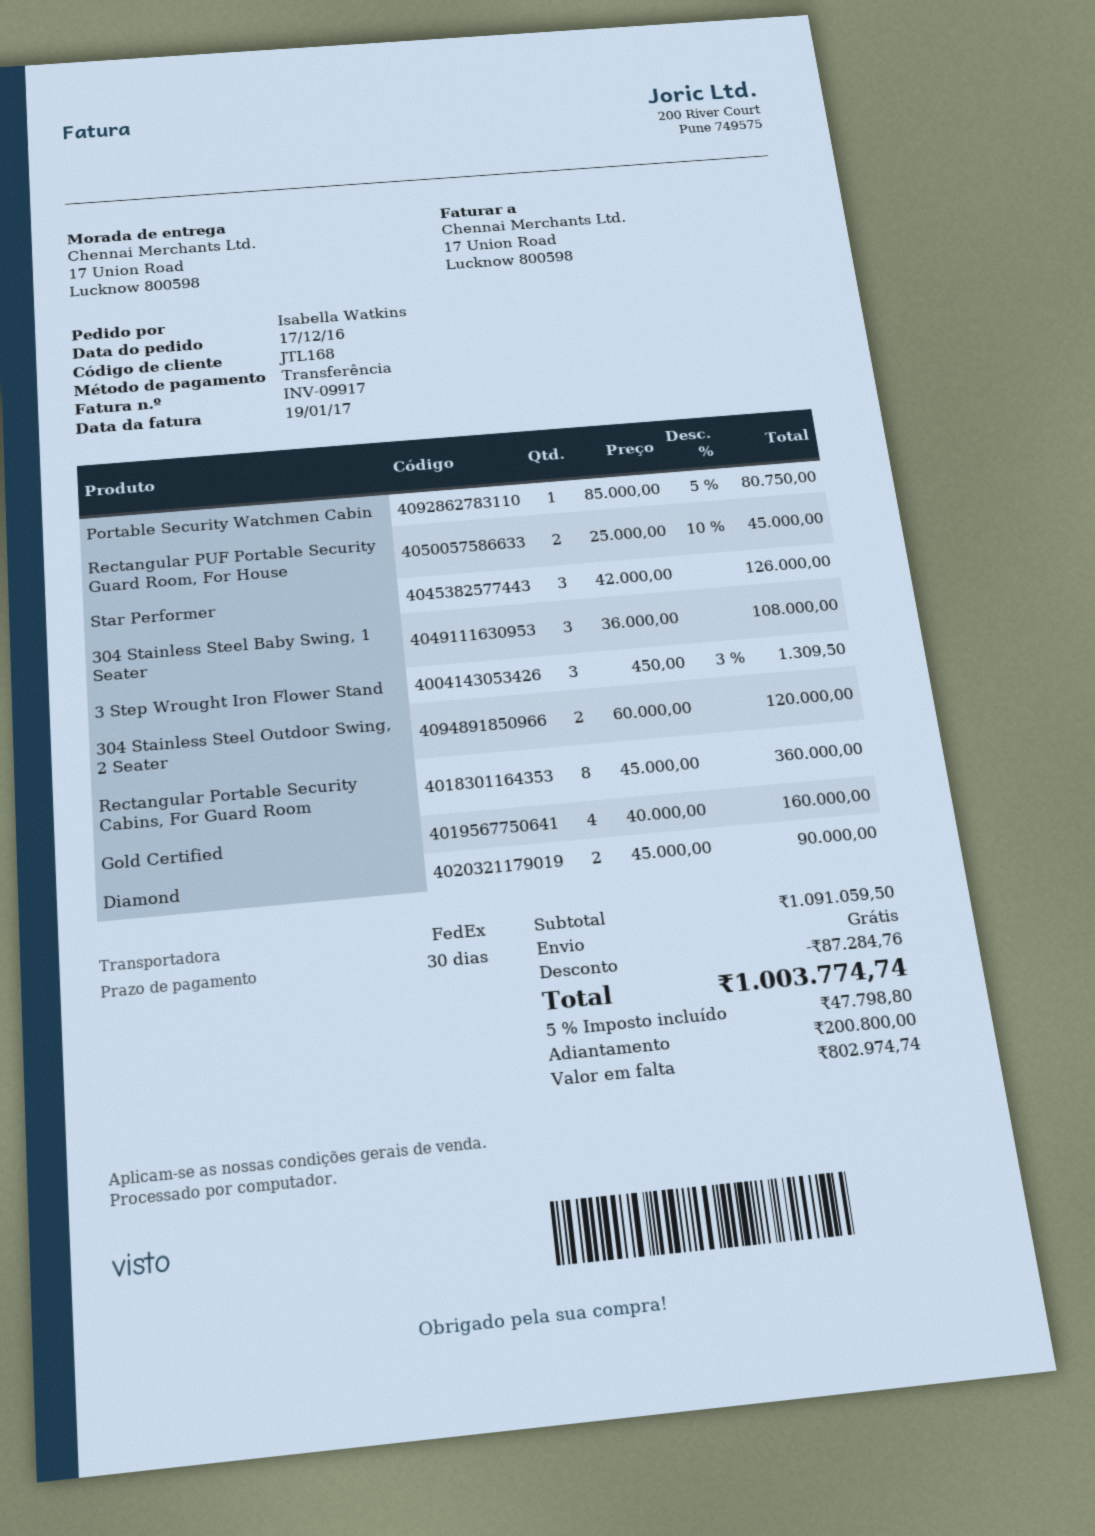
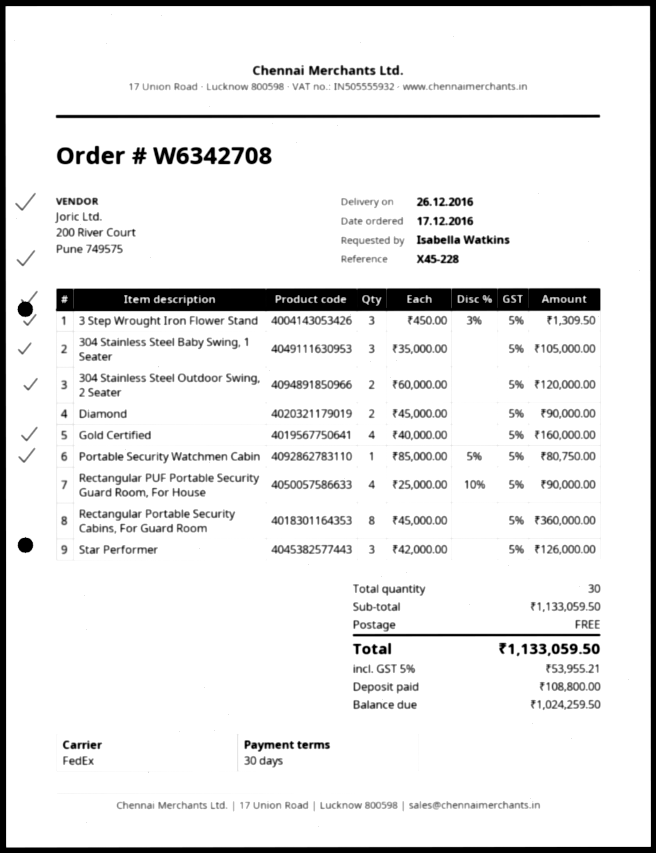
Rectangular PUF Portable Security Guard Room, For House: 2 x 25000.00 - 10% = 45000.00 -> 4 x 25000.00 - 10% = 90000.00
304 Stainless Steel Baby Swing, 1 Seater: 3 x 36000.00 = 108000.00 -> 3 x 35000.00 = 105000.00
subtotal: 1091059.50 -> 1133059.50
discount: 87284.76 -> none
tax: 5% = 47798.80 -> 5% = 53955.21
total: 1003774.74 -> 1133059.50
deposit: 200800.00 -> 108800.00
balance: 802974.74 -> 1024259.50

